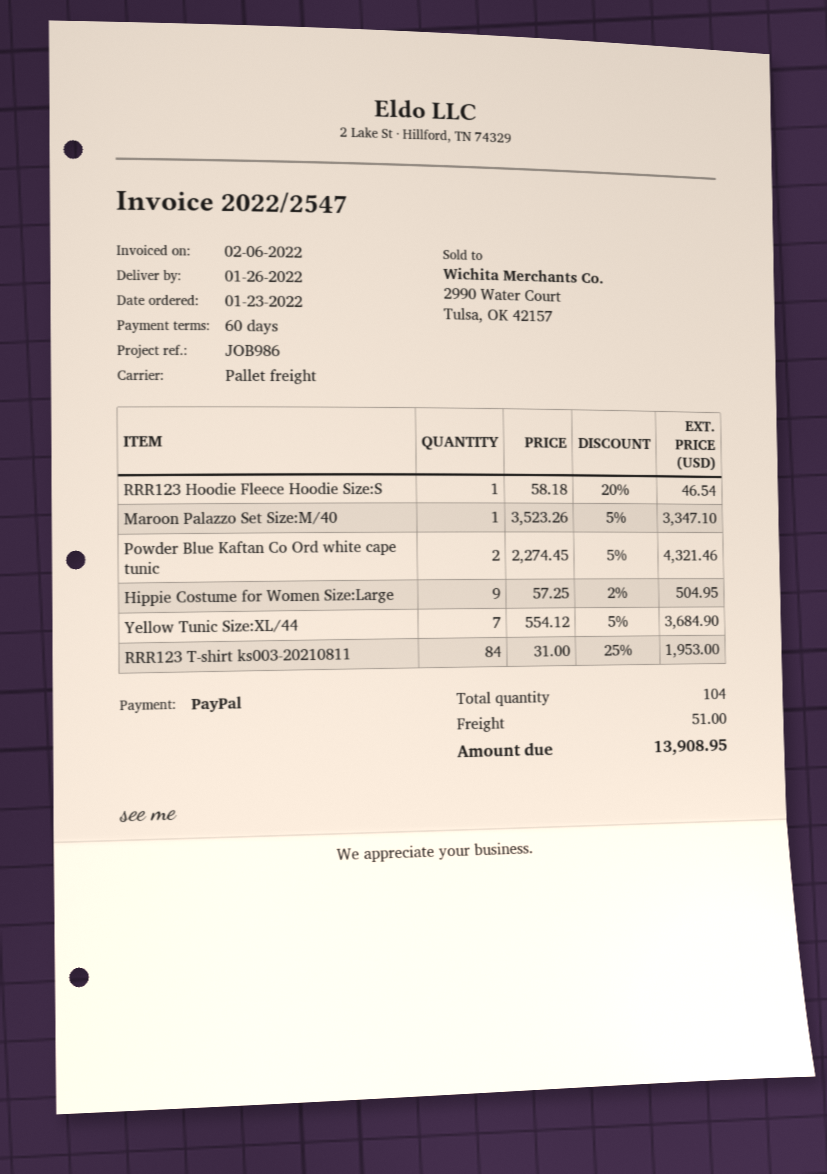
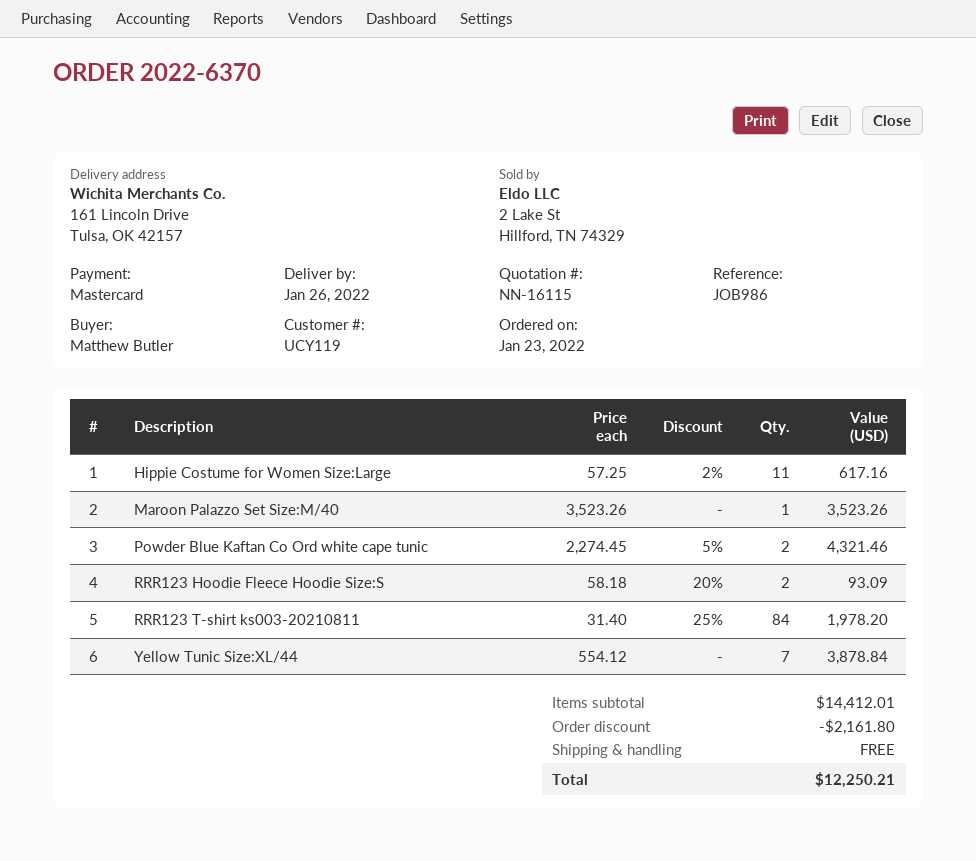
payment method: PayPal -> Mastercard
RRR123 Hoodie Fleece Hoodie Size:S: 1 x 58.18 - 20% = 46.54 -> 2 x 58.18 - 20% = 93.09
Maroon Palazzo Set Size:M/40: 1 x 3523.26 - 5% = 3347.10 -> 1 x 3523.26 = 3523.26
Hippie Costume for Women Size:Large: 9 x 57.25 - 2% = 504.95 -> 11 x 57.25 - 2% = 617.16
Yellow Tunic Size:XL/44: 7 x 554.12 - 5% = 3684.90 -> 7 x 554.12 = 3878.84
RRR123 T-shirt ks003-20210811: 84 x 31.00 - 25% = 1953.00 -> 84 x 31.40 - 25% = 1978.20
discount: none -> 2161.80
shipping: 51.00 -> 0.00
total: 13908.95 -> 12250.21

